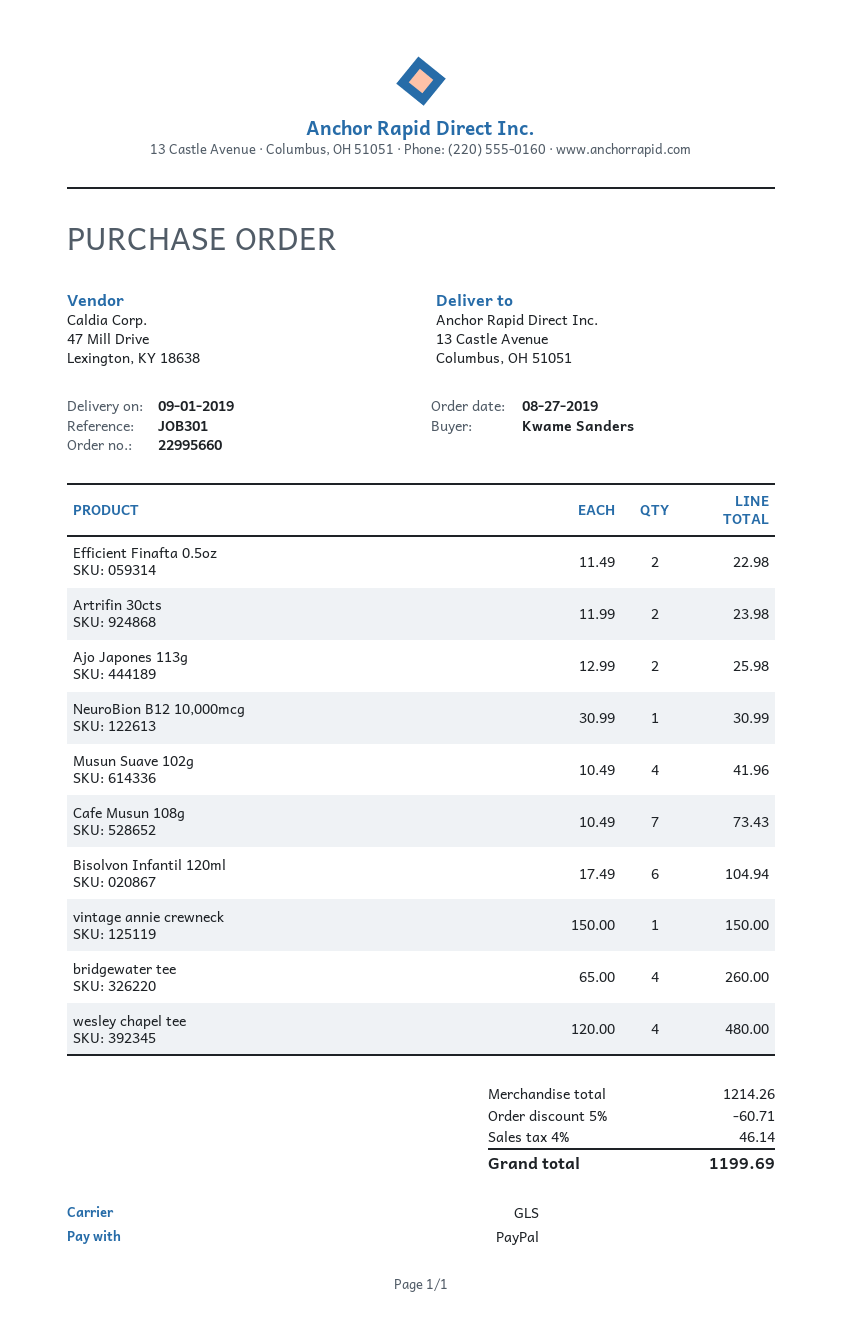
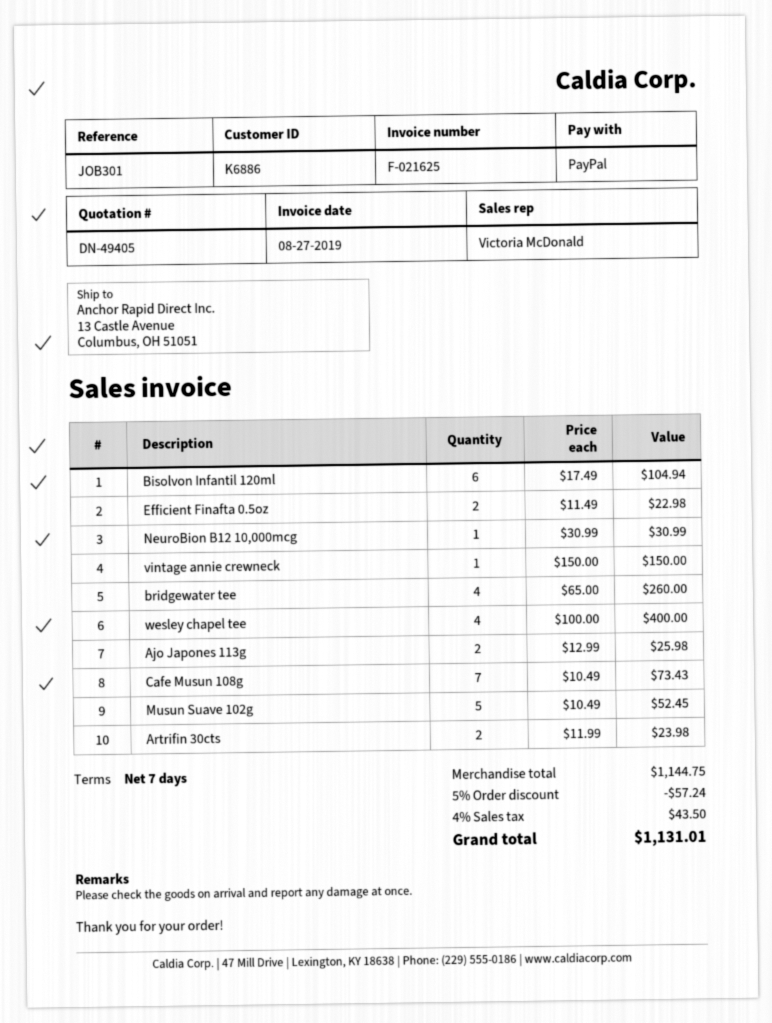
Musun Suave 102g: 4 x 10.49 = 41.96 -> 5 x 10.49 = 52.45
wesley chapel tee: 4 x 120.00 = 480.00 -> 4 x 100.00 = 400.00
subtotal: 1214.26 -> 1144.75
discount: 5% = 60.71 -> 5% = 57.24
tax: 4% = 46.14 -> 4% = 43.50
total: 1199.69 -> 1131.01

